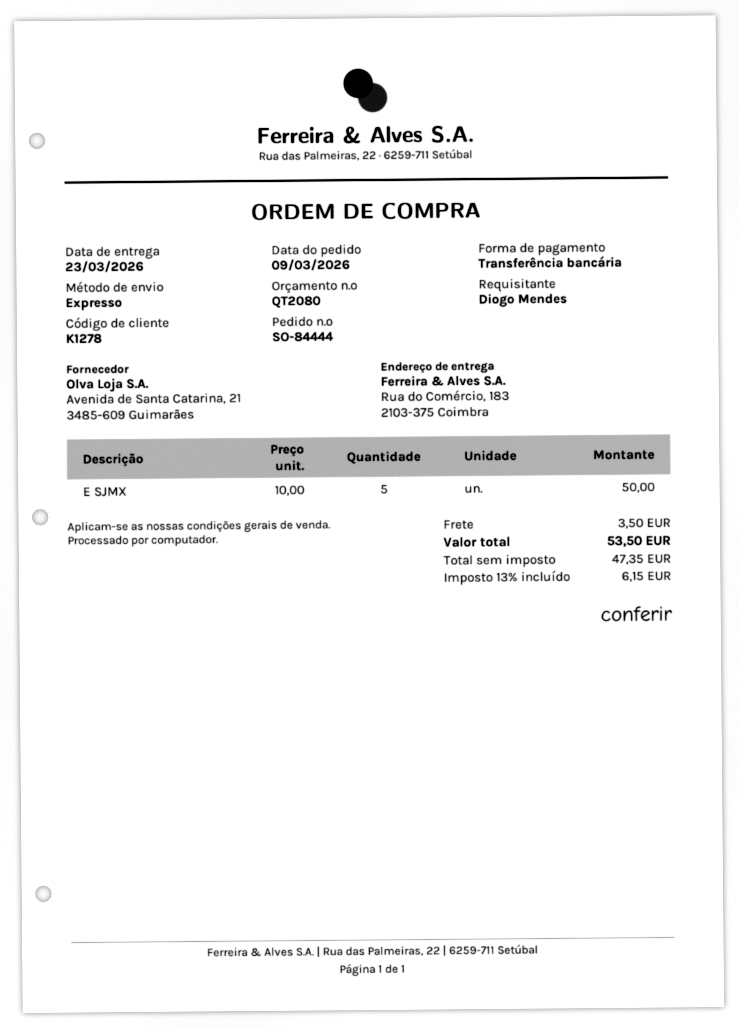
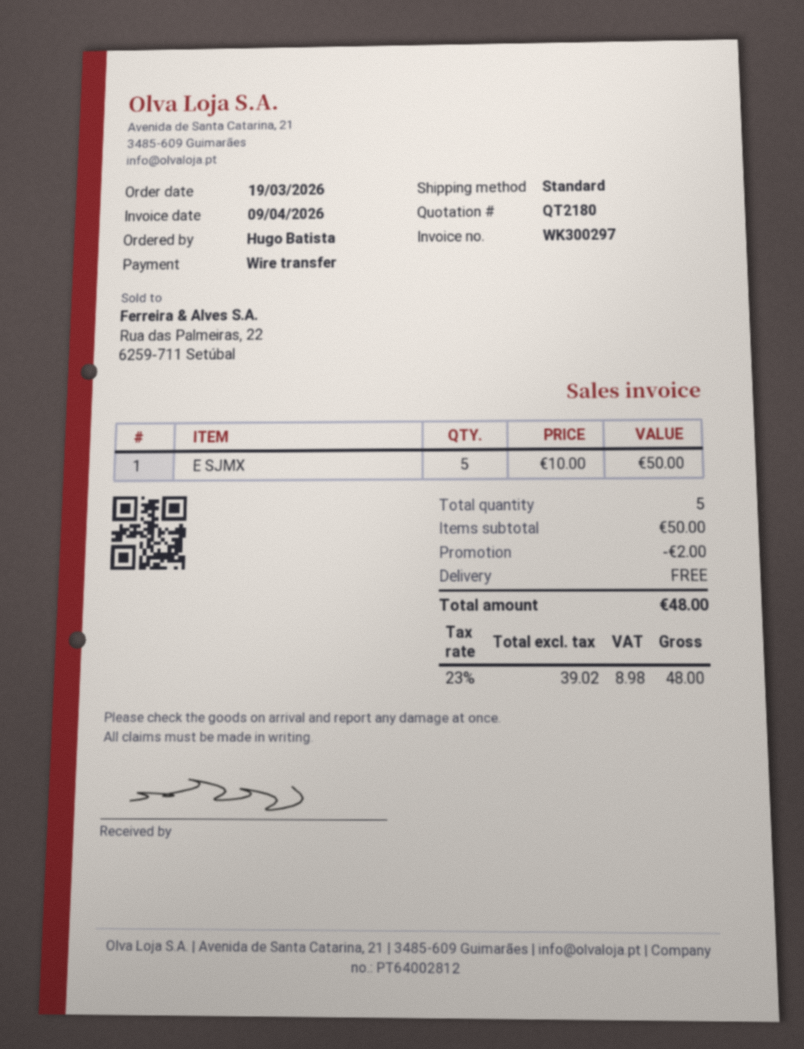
quote number: QT2080 -> QT2180
order date: 2026-03-09 -> 2026-03-19
ordered by: Diogo Mendes -> Hugo Batista
shipping method: express -> standard
discount: none -> 2.00
shipping: 3.50 -> 0.00
net: 47.35 -> 39.02
tax: 13% = 6.15 -> 23% = 8.98
total: 53.50 -> 48.00

